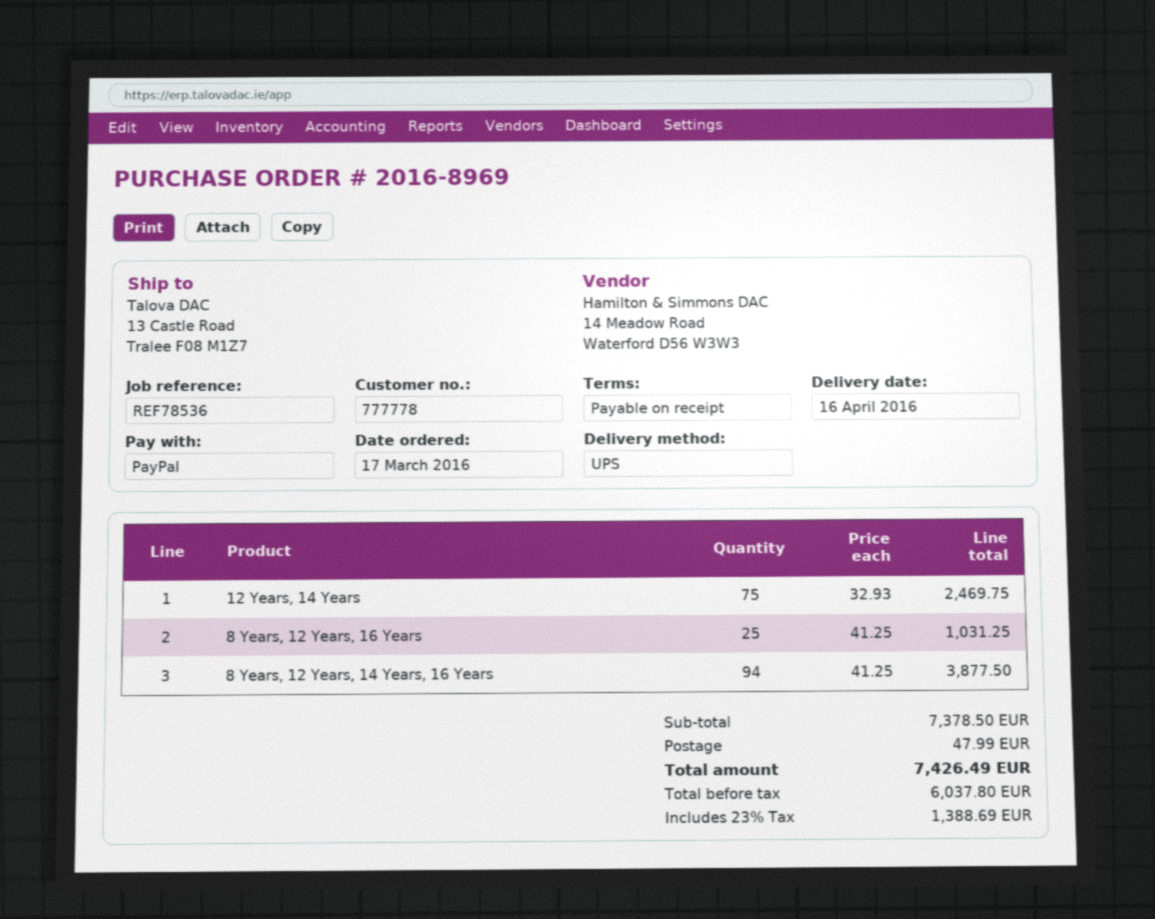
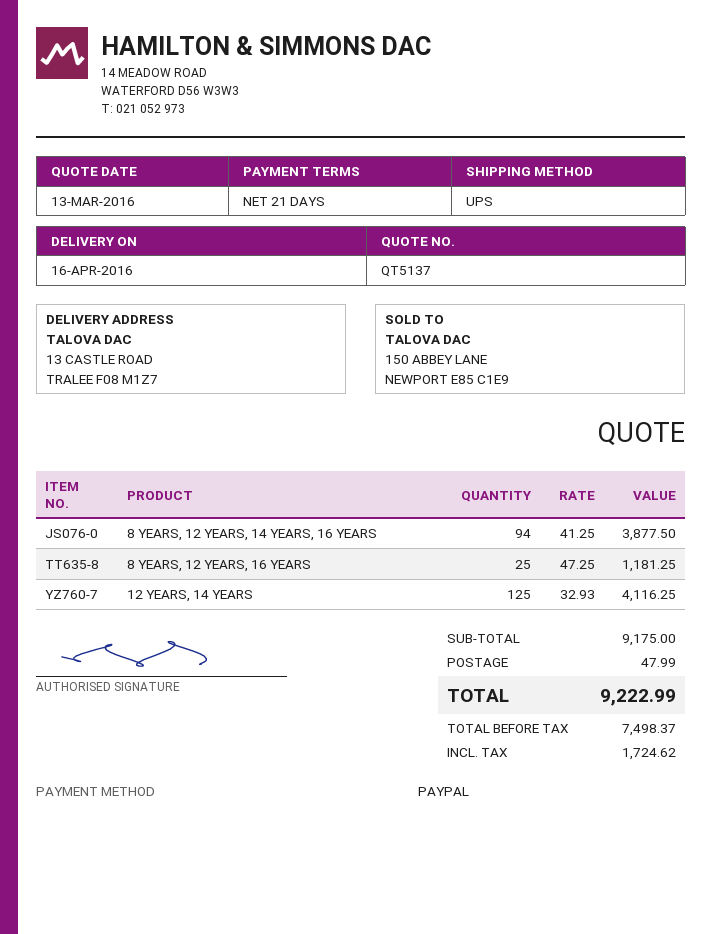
payment terms: on receipt -> 21 days
12 Years, 14 Years: 75 x 32.93 = 2469.75 -> 125 x 32.93 = 4116.25
8 Years, 12 Years, 16 Years: 25 x 41.25 = 1031.25 -> 25 x 47.25 = 1181.25
subtotal: 7378.50 -> 9175.00
net: 6037.80 -> 7498.37
tax: 1388.69 -> 1724.62
total: 7426.49 -> 9222.99

